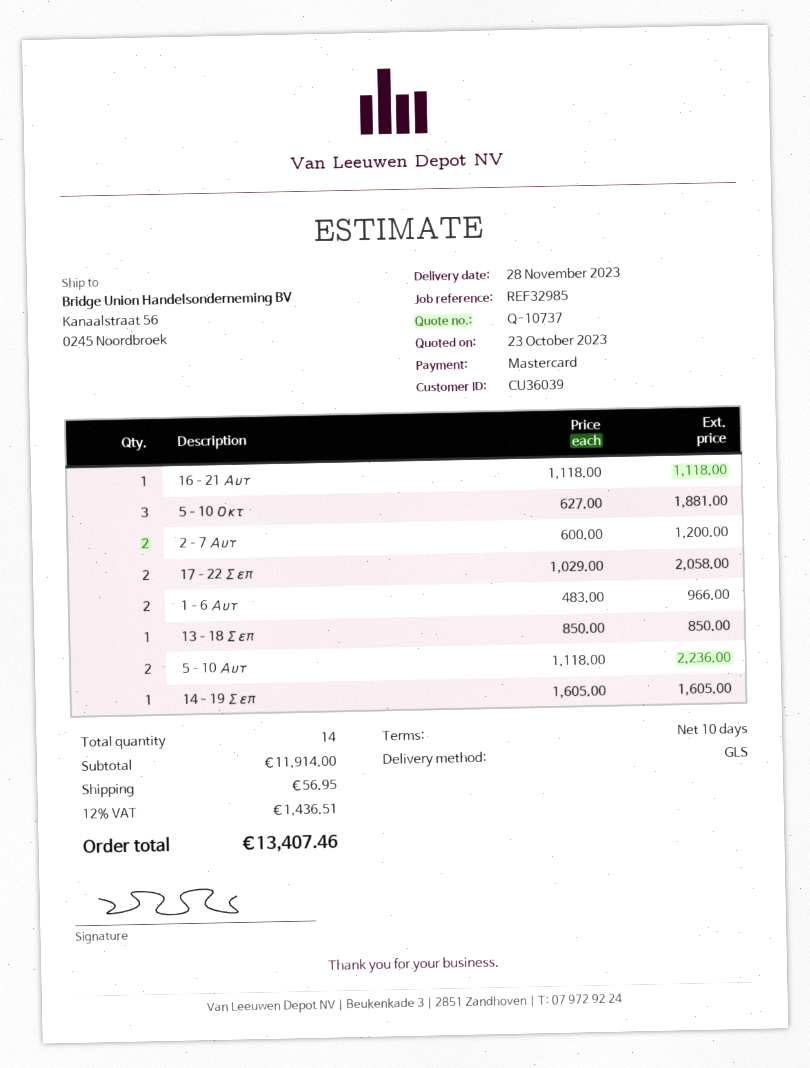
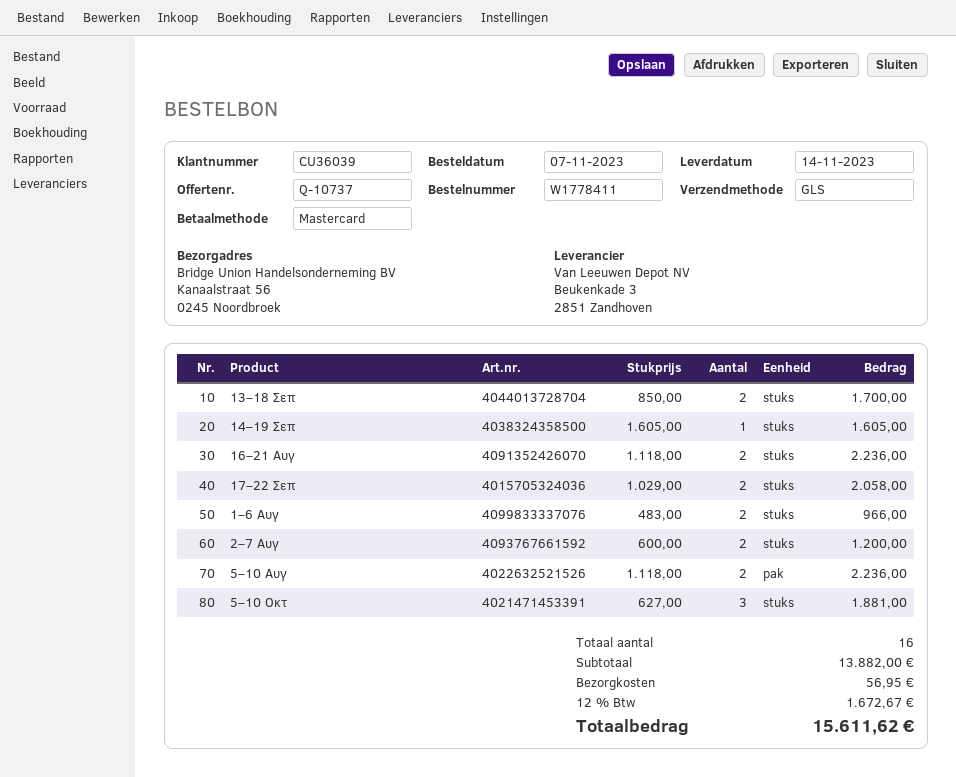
delivery date: 2023-11-28 -> 2023-11-14
16–21 Αυγ: 1 x 1118.00 = 1118.00 -> 2 x 1118.00 = 2236.00
13–18 Σεπ: 1 x 850.00 = 850.00 -> 2 x 850.00 = 1700.00
total quantity: 14 -> 16
subtotal: 11914.00 -> 13882.00
tax: 12% = 1436.51 -> 12% = 1672.67
total: 13407.46 -> 15611.62

